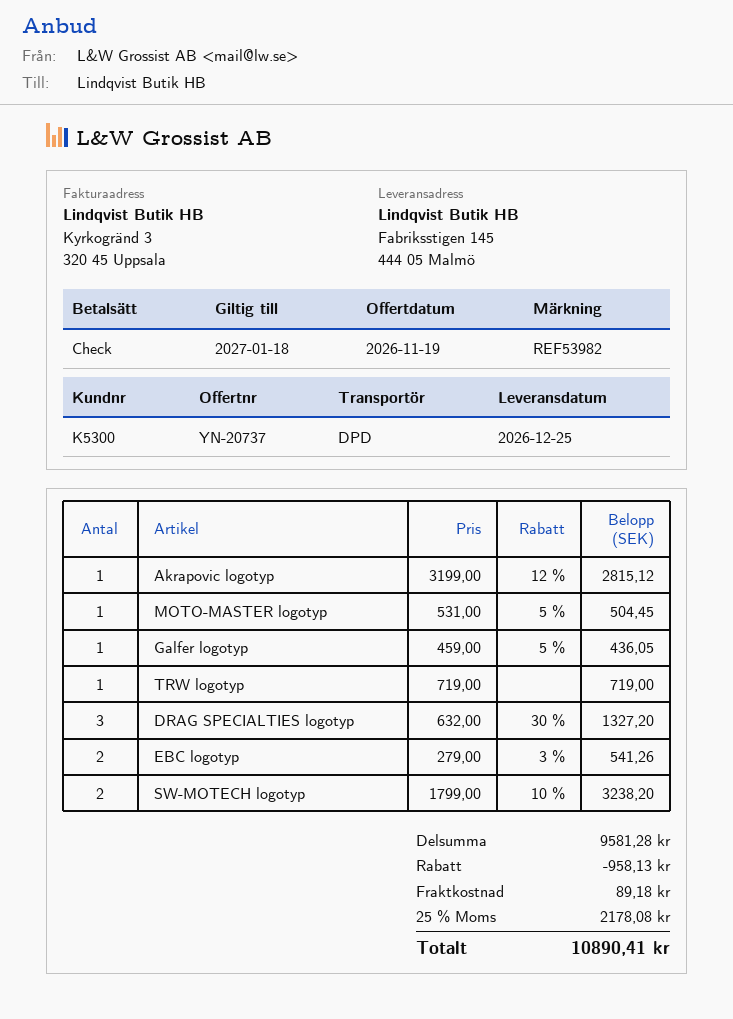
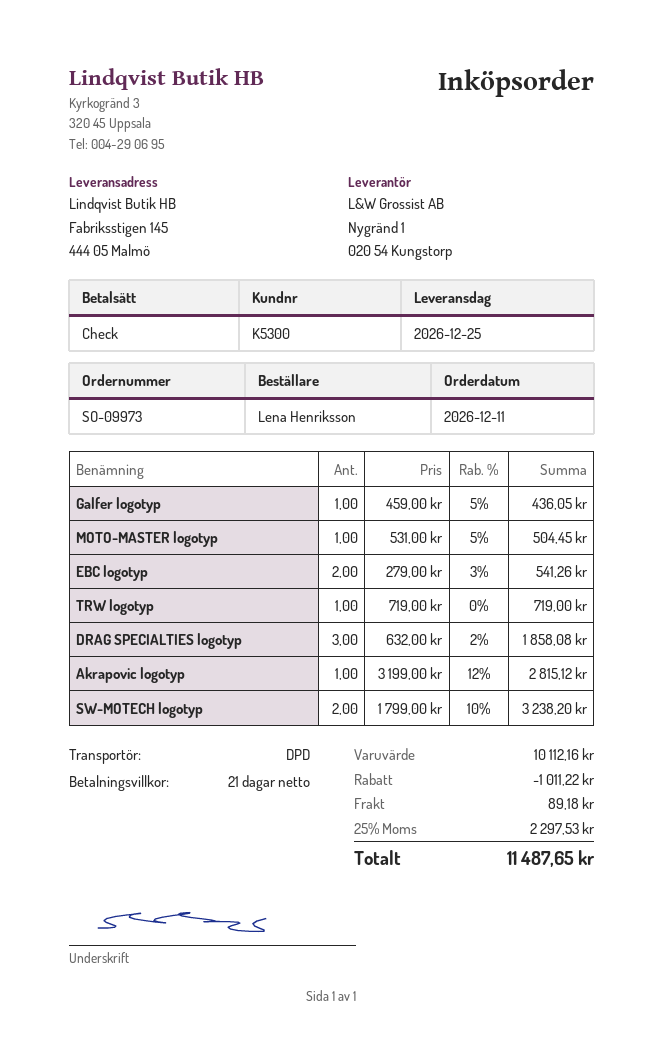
DRAG SPECIALTIES logotyp: 3 x 632.00 - 30% = 1327.20 -> 3 x 632.00 - 2% = 1858.08
subtotal: 9581.28 -> 10112.16
discount: 958.13 -> 1011.22
tax: 25% = 2178.08 -> 25% = 2297.53
total: 10890.41 -> 11487.65

